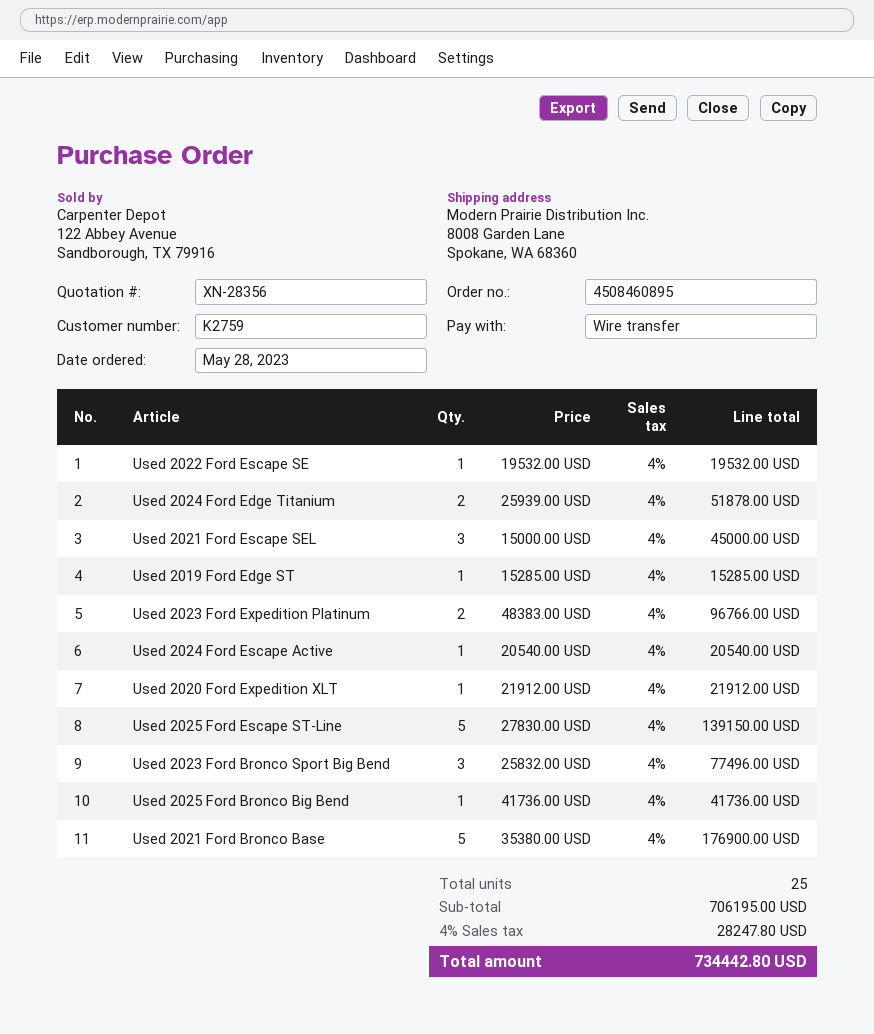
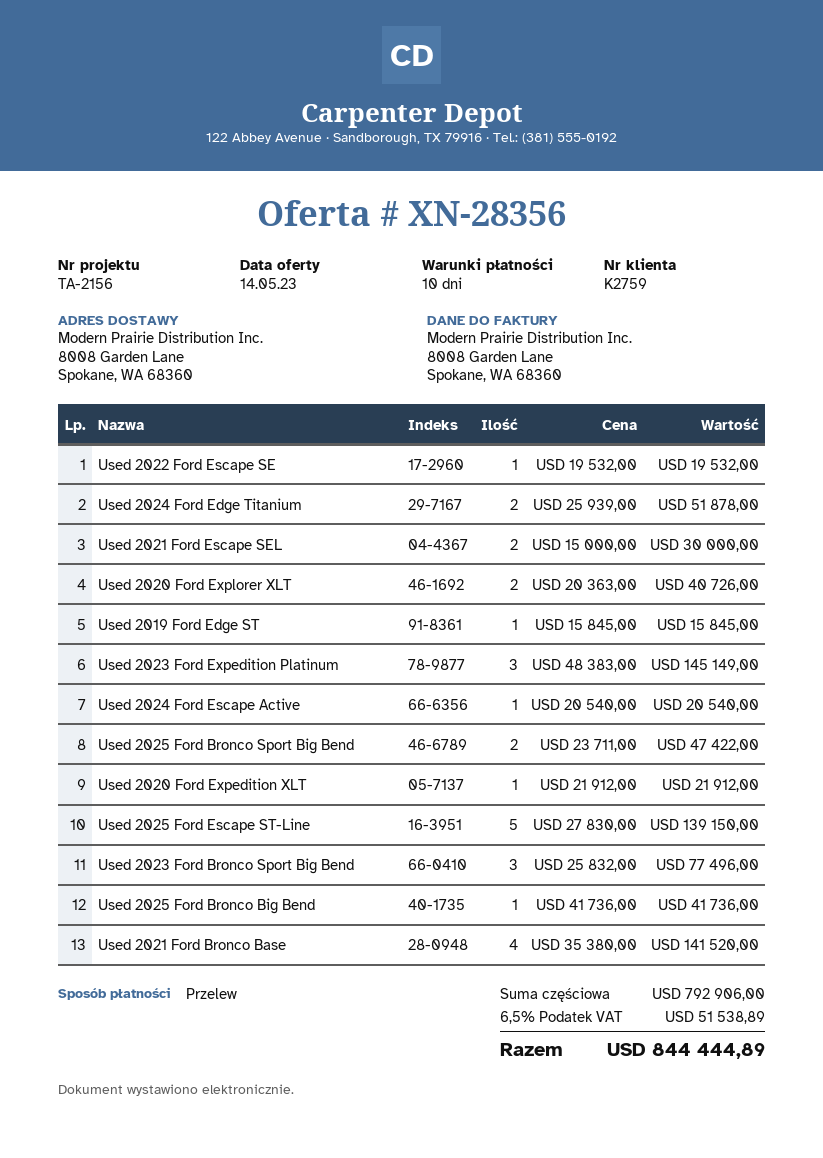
Used 2021 Ford Escape SEL: 3 x 15000.00 = 45000.00 -> 2 x 15000.00 = 30000.00
Used 2019 Ford Edge ST: 1 x 15285.00 = 15285.00 -> 1 x 15845.00 = 15845.00
Used 2023 Ford Expedition Platinum: 2 x 48383.00 = 96766.00 -> 3 x 48383.00 = 145149.00
Used 2021 Ford Bronco Base: 5 x 35380.00 = 176900.00 -> 4 x 35380.00 = 141520.00
Used 2020 Ford Explorer XLT: none -> 2 x 20363.00 = 40726.00
Used 2025 Ford Bronco Sport Big Bend: none -> 2 x 23711.00 = 47422.00
subtotal: 706195.00 -> 792906.00
tax: 4% = 28247.80 -> 6.5% = 51538.89
total: 734442.80 -> 844444.89

